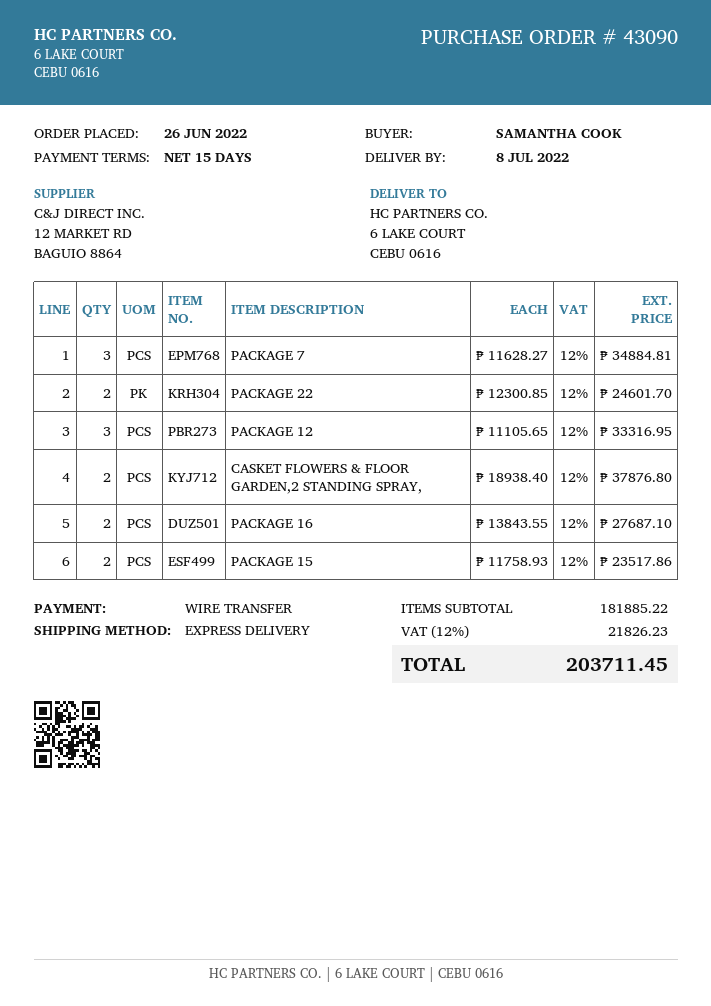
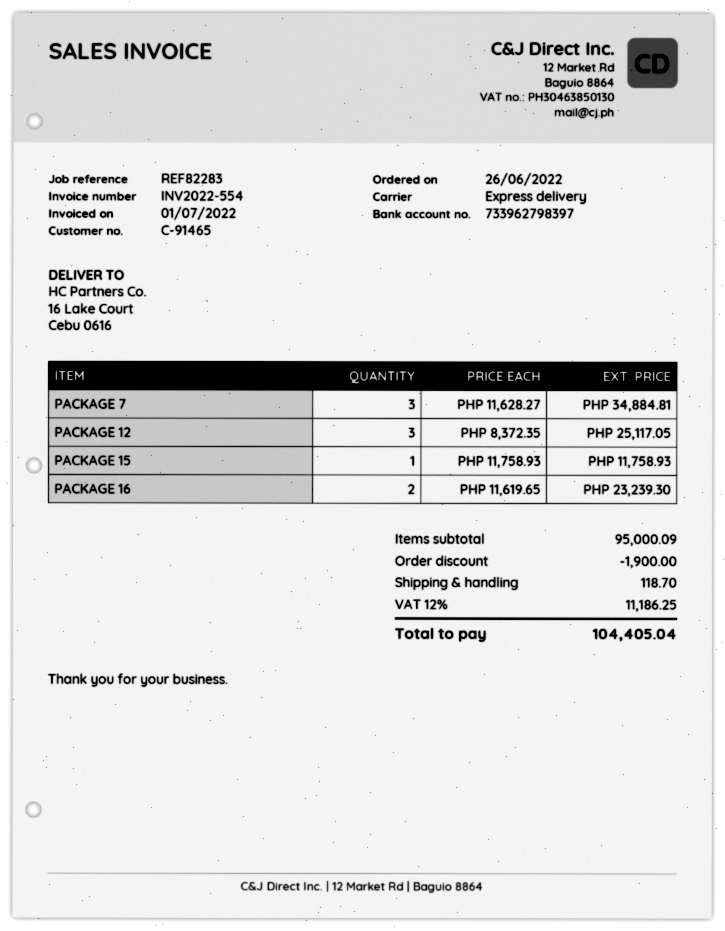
ship to: 6 LAKE COURT, CEBU 0616 -> 16 Lake Court, Cebu 0616
PACKAGE 22: 2 x 12300.85 = 24601.70 -> none
PACKAGE 12: 3 x 11105.65 = 33316.95 -> 3 x 8372.35 = 25117.05
CASKET FLOWERS & FLOOR GARDEN,2 STANDING SPRAY,: 2 x 18938.40 = 37876.80 -> none
PACKAGE 16: 2 x 13843.55 = 27687.10 -> 2 x 11619.65 = 23239.30
PACKAGE 15: 2 x 11758.93 = 23517.86 -> 1 x 11758.93 = 11758.93
subtotal: 181885.22 -> 95000.09
discount: none -> 1900.00
shipping: none -> 118.70
tax: 12% = 21826.23 -> 12% = 11186.25
total: 203711.45 -> 104405.04

